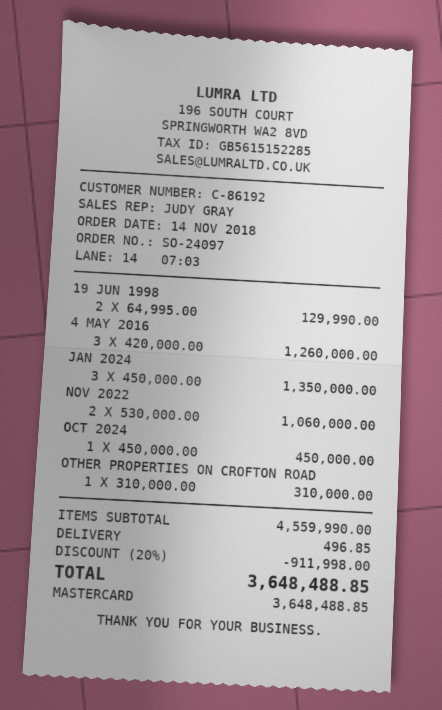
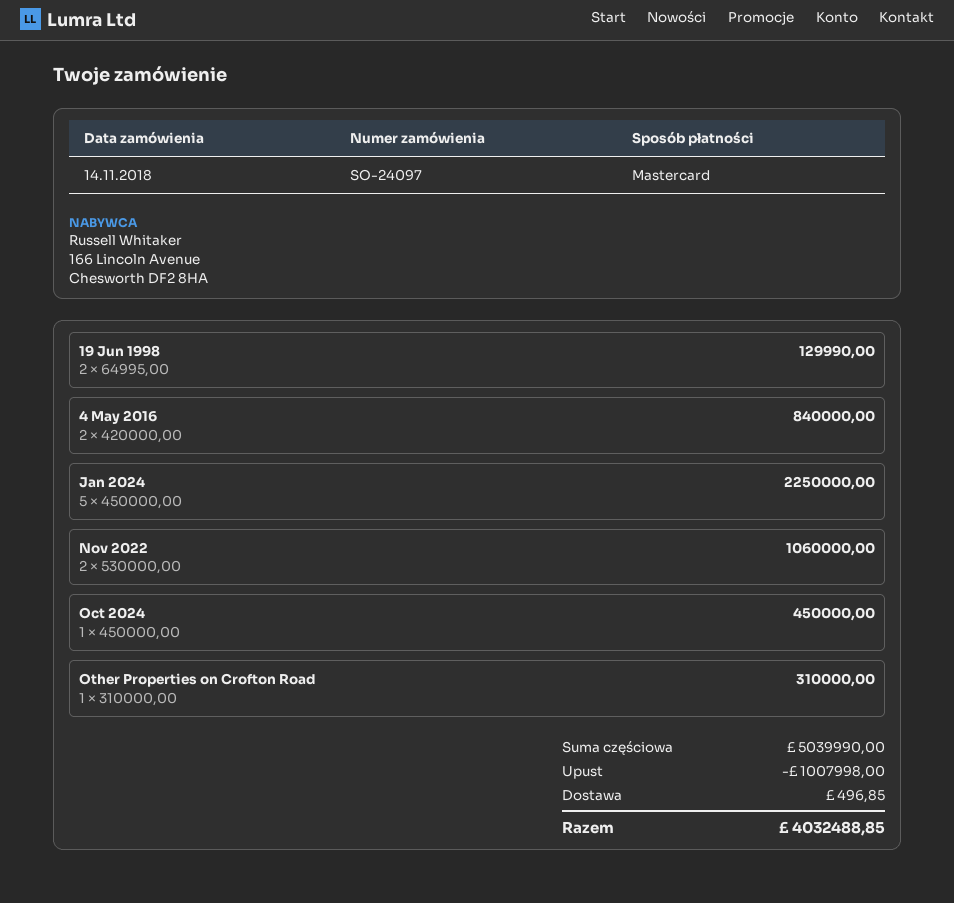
4 MAY 2016: 3 x 420000.00 = 1260000.00 -> 2 x 420000.00 = 840000.00
JAN 2024: 3 x 450000.00 = 1350000.00 -> 5 x 450000.00 = 2250000.00
subtotal: 4559990.00 -> 5039990.00
discount: 911998.00 -> 1007998.00
total: 3648488.85 -> 4032488.85

